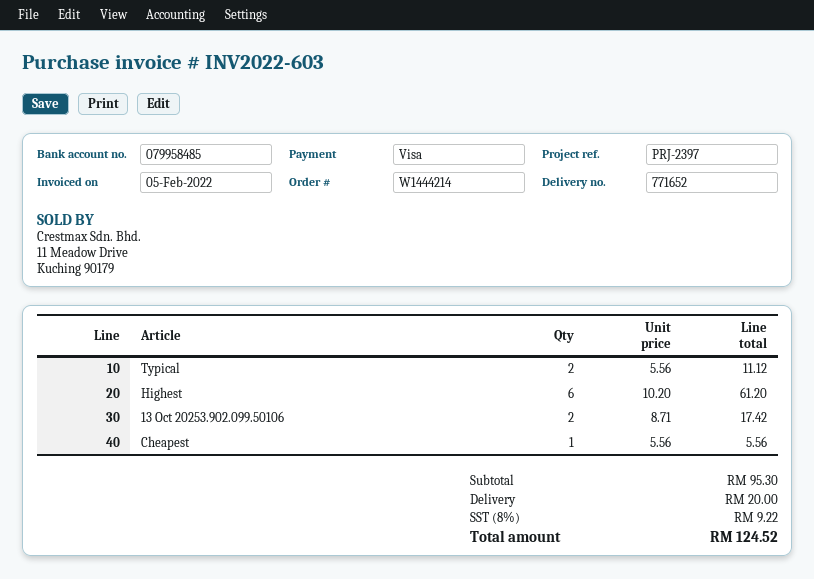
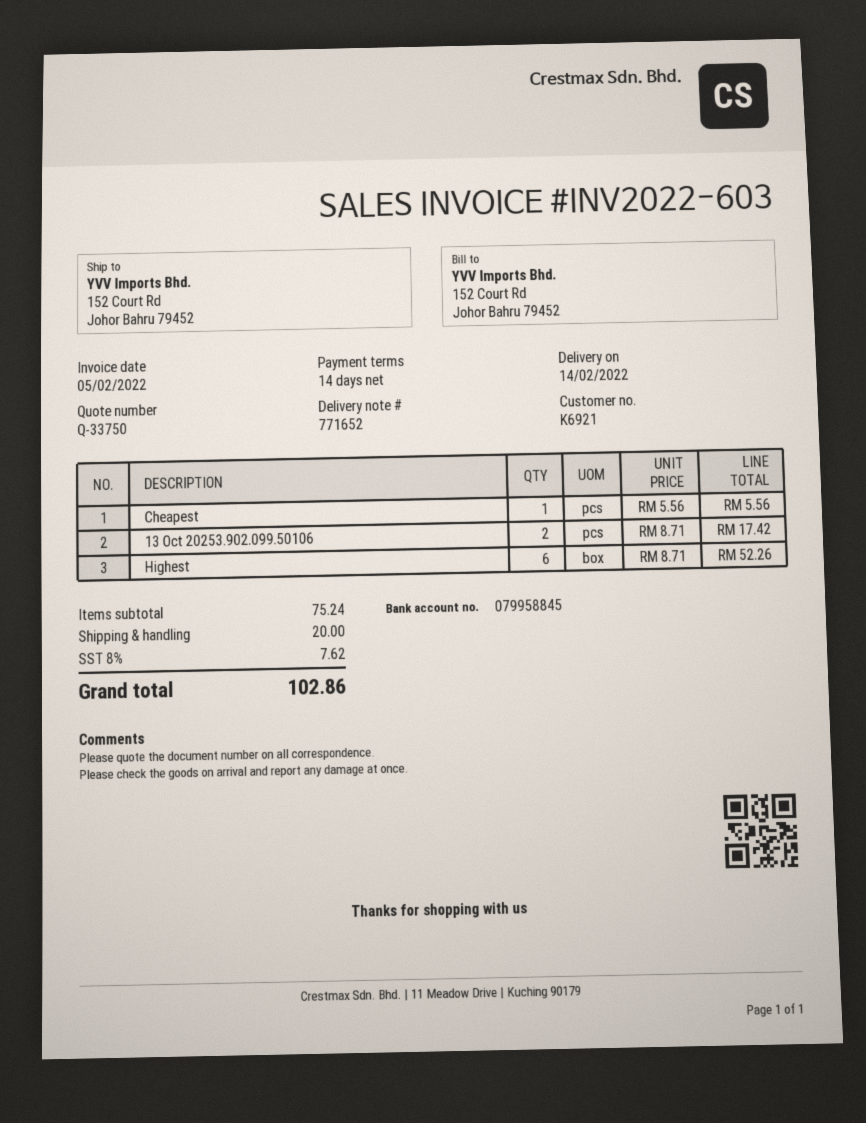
bank account: 079958485 -> 079958845
Typical: 2 x 5.56 = 11.12 -> none
Highest: 6 x 10.20 = 61.20 -> 6 x 8.71 = 52.26
subtotal: 95.30 -> 75.24
tax: 8% = 9.22 -> 8% = 7.62
total: 124.52 -> 102.86

